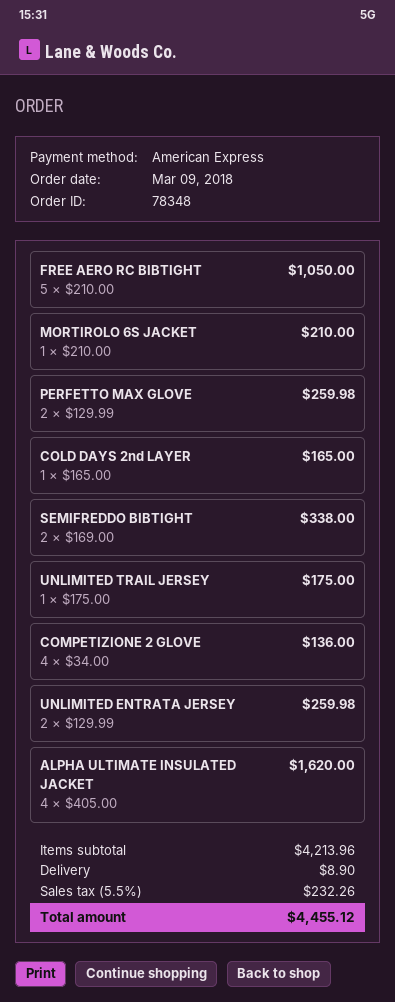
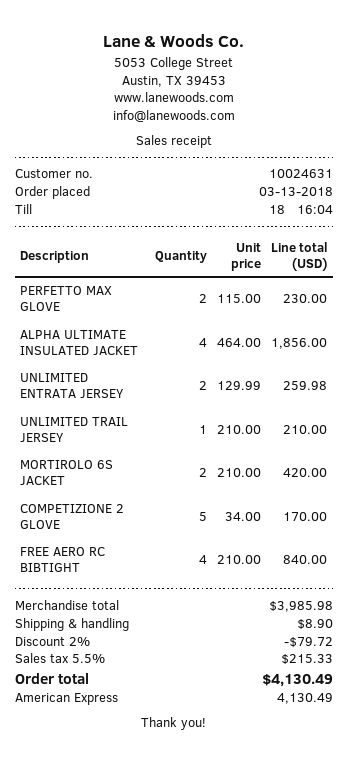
order date: 2018-03-09 -> 2018-03-13
FREE AERO RC BIBTIGHT: 5 x 210.00 = 1050.00 -> 4 x 210.00 = 840.00
MORTIROLO 6S JACKET: 1 x 210.00 = 210.00 -> 2 x 210.00 = 420.00
PERFETTO MAX GLOVE: 2 x 129.99 = 259.98 -> 2 x 115.00 = 230.00
COLD DAYS 2nd LAYER: 1 x 165.00 = 165.00 -> none
SEMIFREDDO BIBTIGHT: 2 x 169.00 = 338.00 -> none
UNLIMITED TRAIL JERSEY: 1 x 175.00 = 175.00 -> 1 x 210.00 = 210.00
COMPETIZIONE 2 GLOVE: 4 x 34.00 = 136.00 -> 5 x 34.00 = 170.00
ALPHA ULTIMATE INSULATED JACKET: 4 x 405.00 = 1620.00 -> 4 x 464.00 = 1856.00
subtotal: 4213.96 -> 3985.98
discount: none -> 2% = 79.72
tax: 5.5% = 232.26 -> 5.5% = 215.33
total: 4455.12 -> 4130.49

